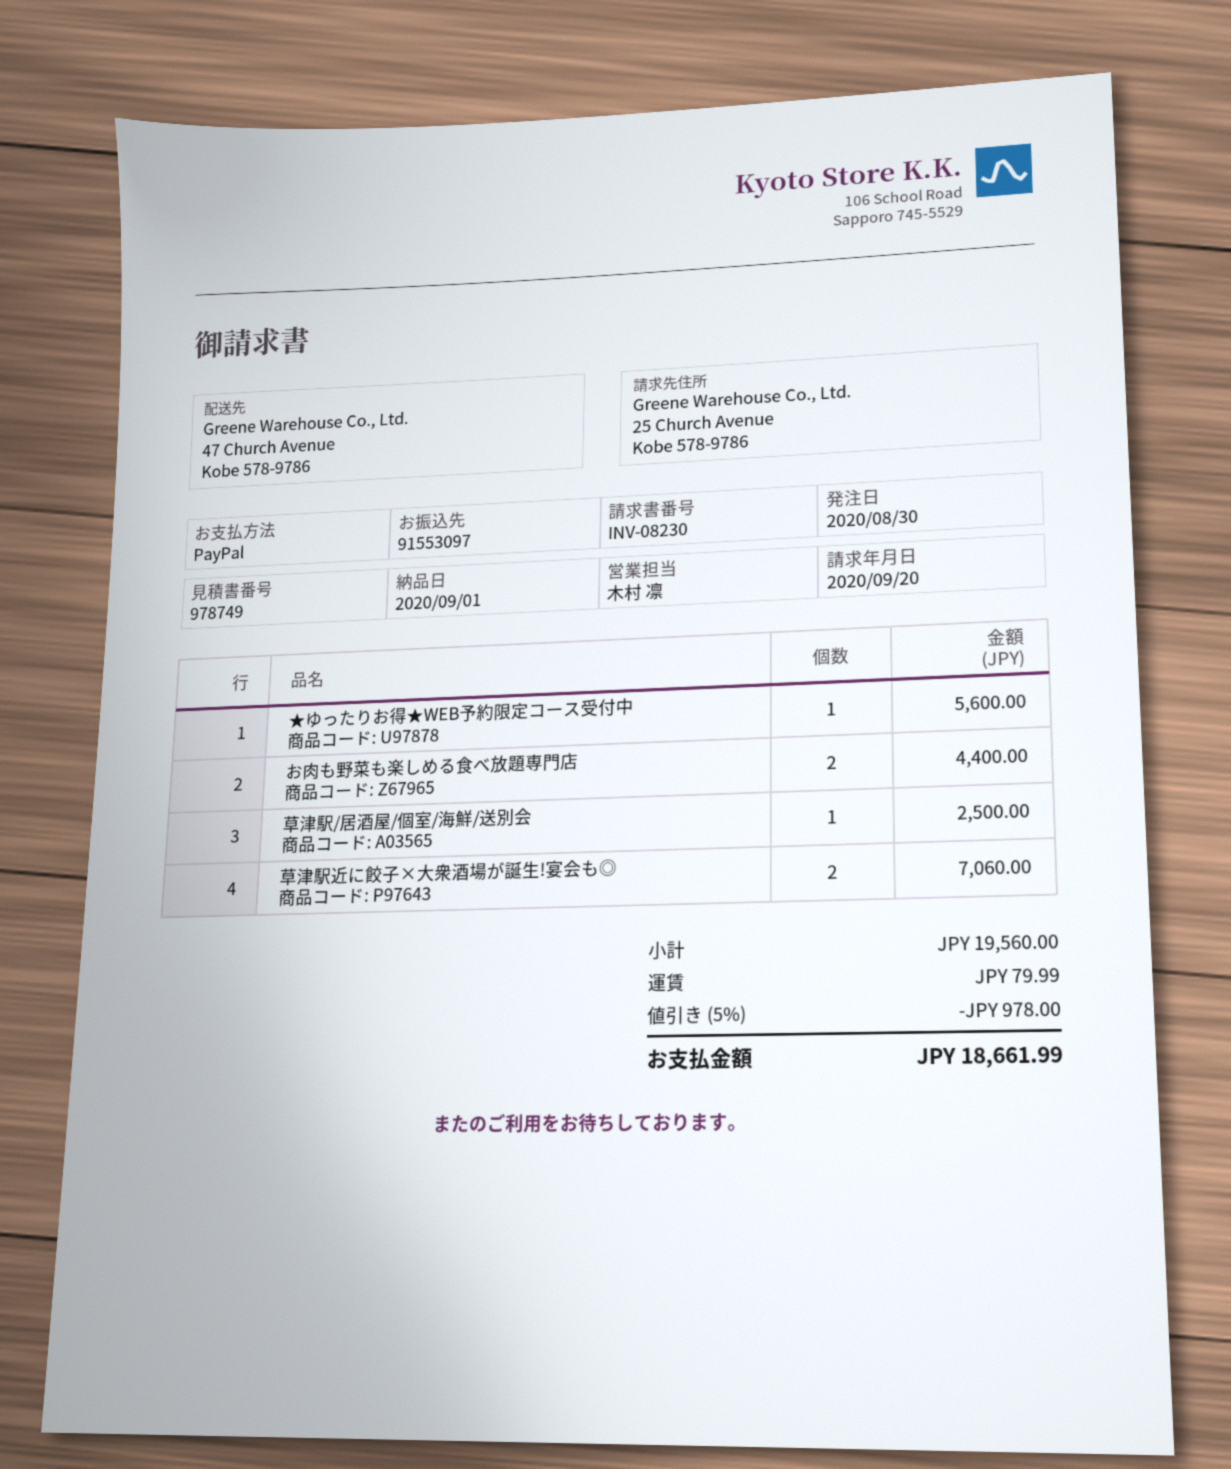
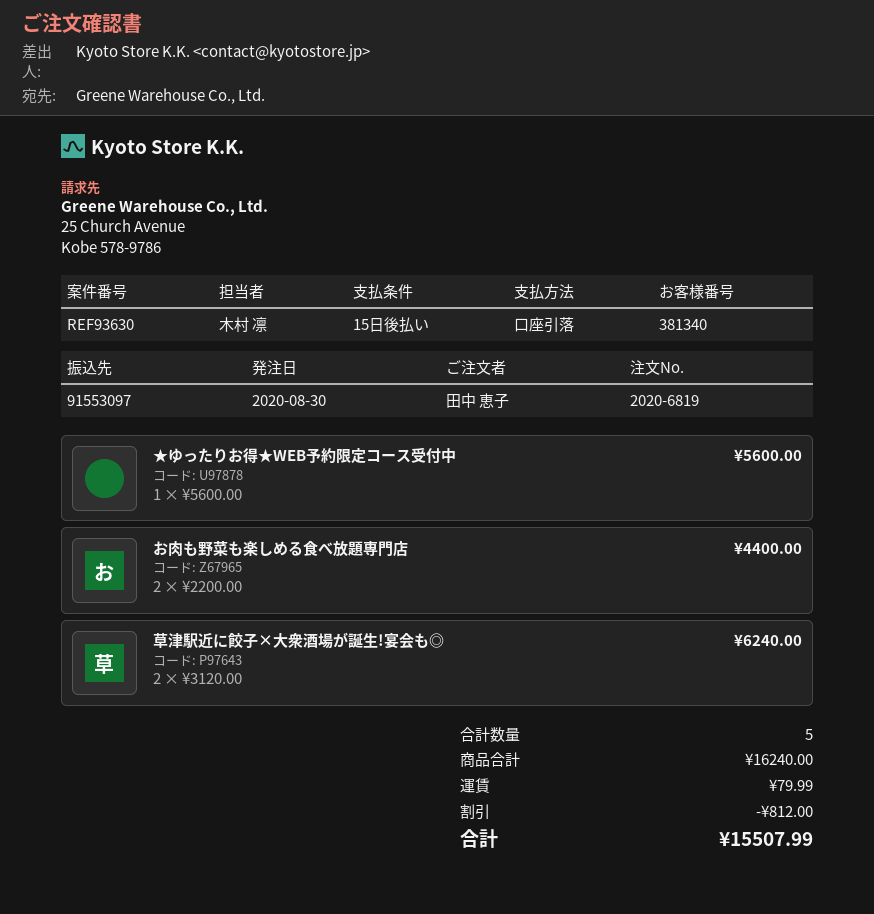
payment method: PayPal -> direct debit
草津駅/居酒屋/個室/海鮮/送別会: 1 for 2500.00 -> none
草津駅近に餃子×大衆酒場が誕生!宴会も◎: 2 for 7060.00 -> 2 for 6240.00
subtotal: 19560.00 -> 16240.00
discount: 978.00 -> 812.00
total: 18661.99 -> 15507.99

